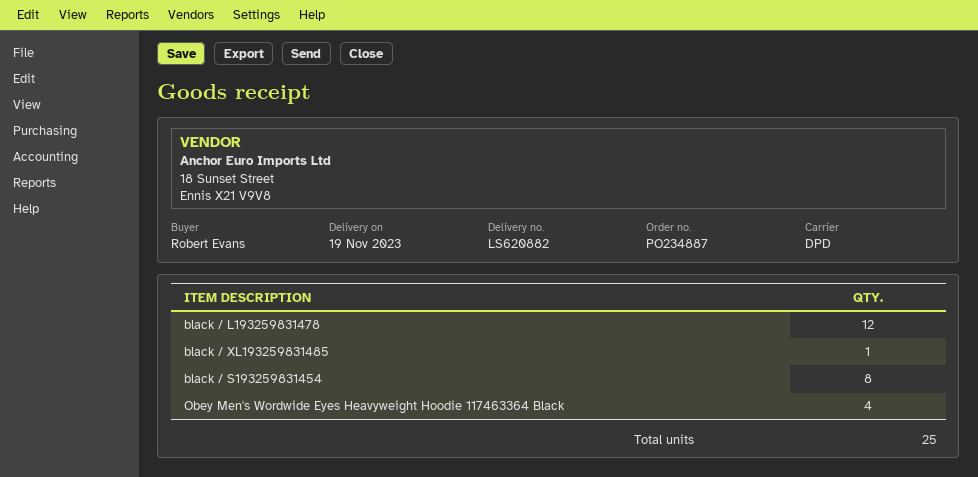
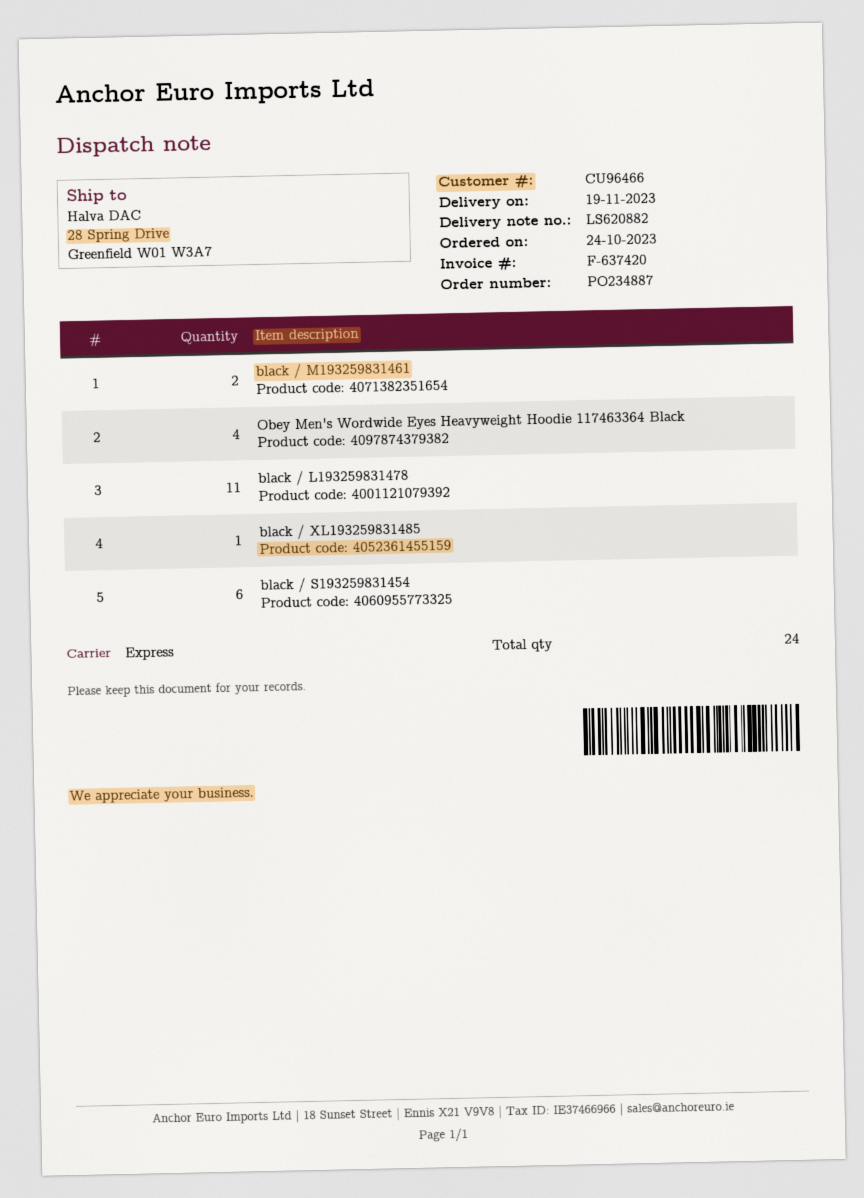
shipping method: DPD -> express
black / L193259831478: 12 -> 11
black / S193259831454: 8 -> 6
black / M193259831461: none -> 2
total quantity: 25 -> 24

